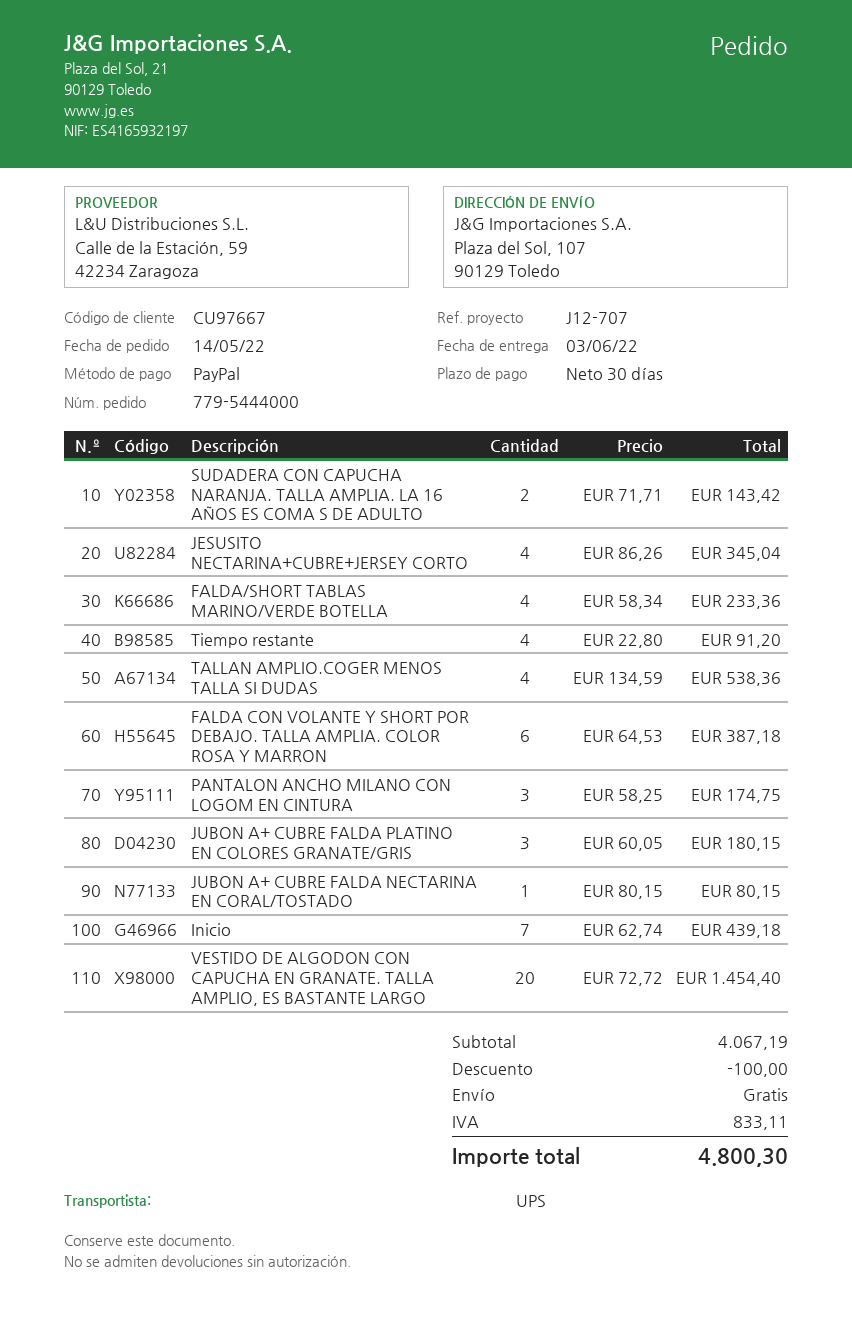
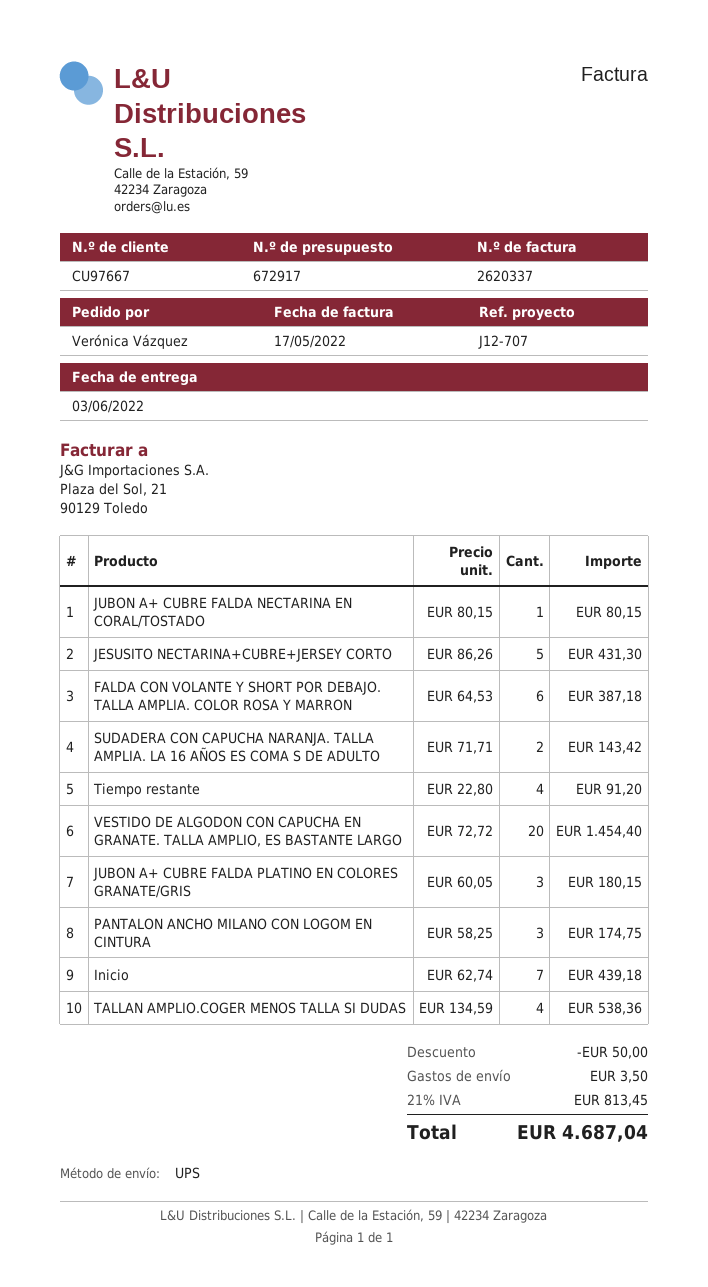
JESUSITO NECTARINA+CUBRE+JERSEY CORTO: 4 x 86.26 = 345.04 -> 5 x 86.26 = 431.30
FALDA/SHORT TABLAS MARINO/VERDE BOTELLA: 4 x 58.34 = 233.36 -> none
discount: 100.00 -> 50.00
shipping: 0.00 -> 3.50
tax: 833.11 -> 813.45
total: 4800.30 -> 4687.04

